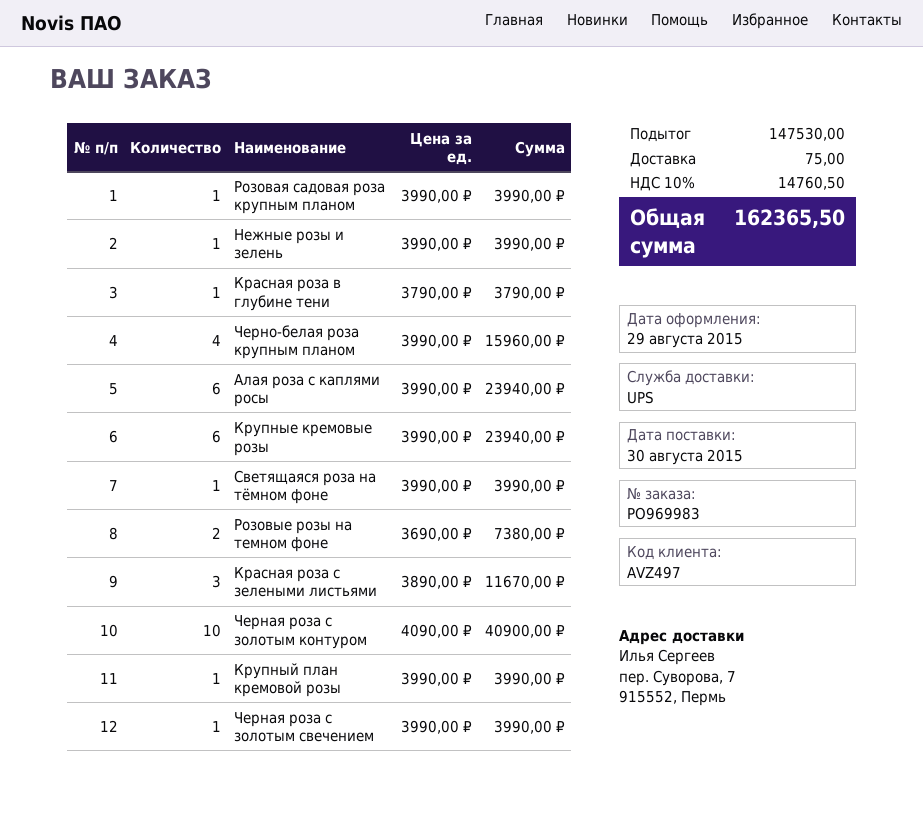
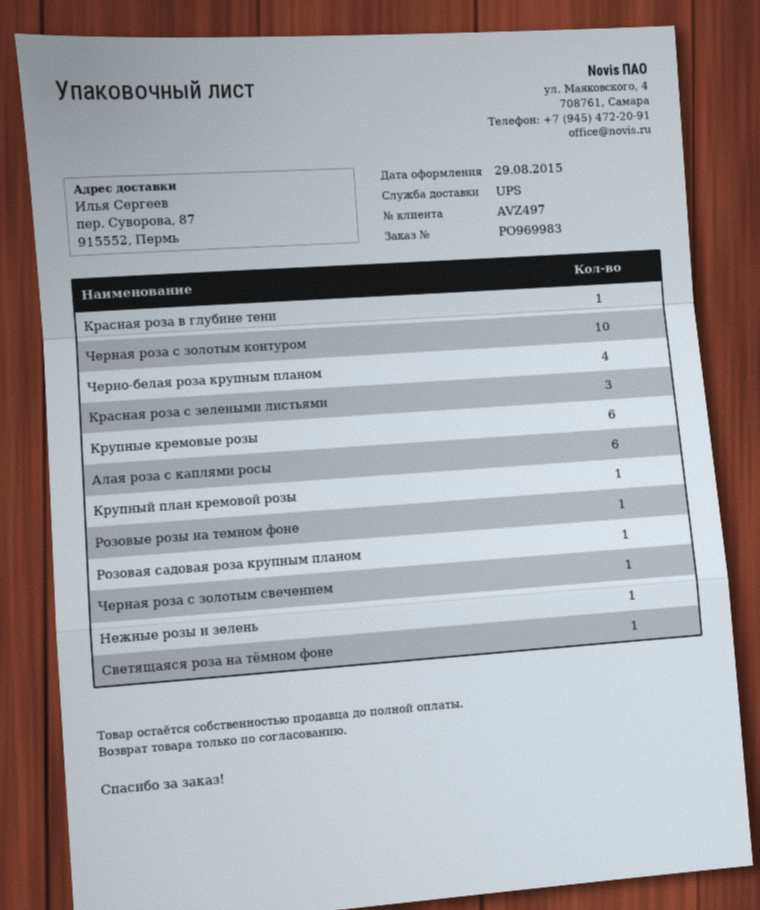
ship to: пер. Суворова, 7, 915552, Пермь -> пер. Суворова, 87, 915552, Пермь
Розовые розы на темном фоне: 2 -> 1

